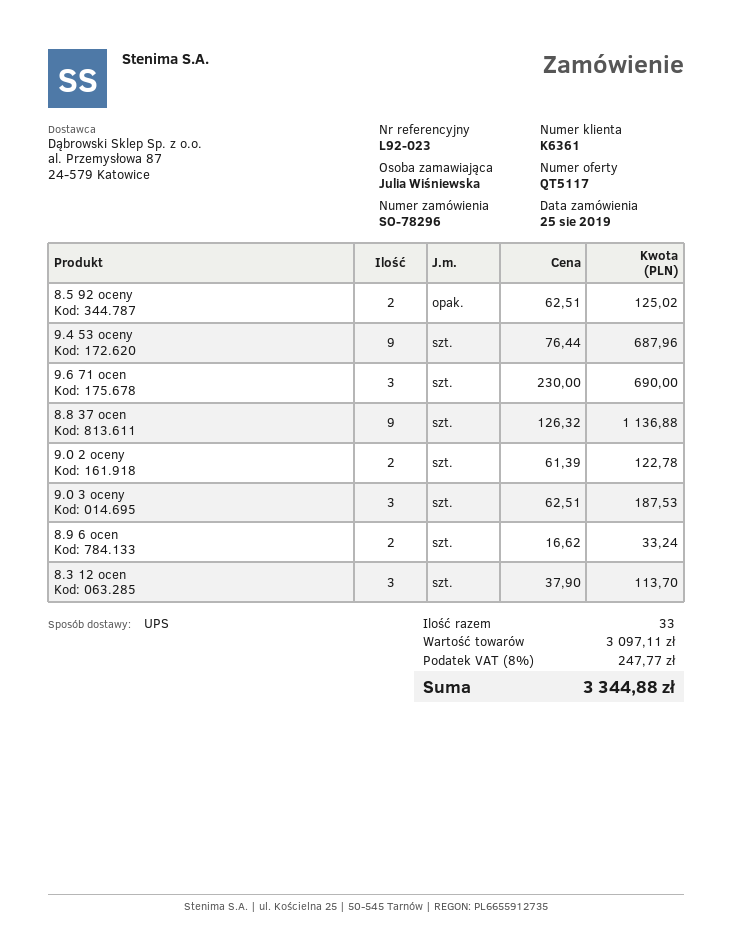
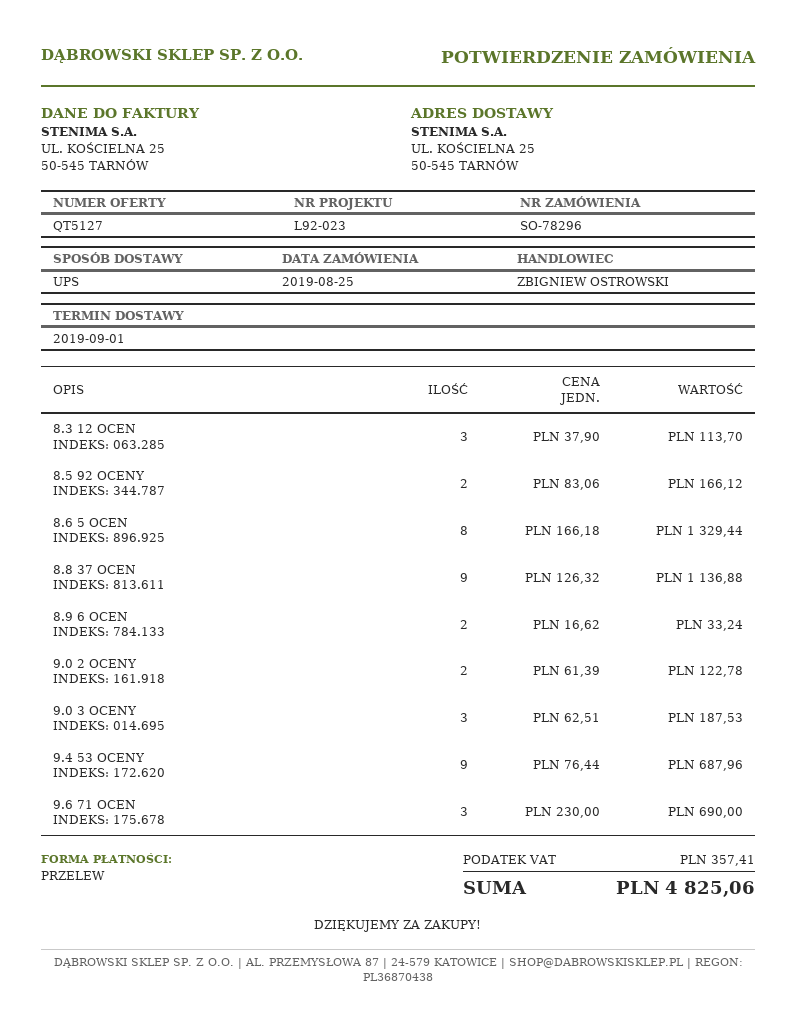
quote number: QT5117 -> QT5127
8.5 92 oceny: 2 x 62.51 = 125.02 -> 2 x 83.06 = 166.12
8.6 5 OCEN: none -> 8 x 166.18 = 1329.44
tax: 247.77 -> 357.41
total: 3344.88 -> 4825.06

